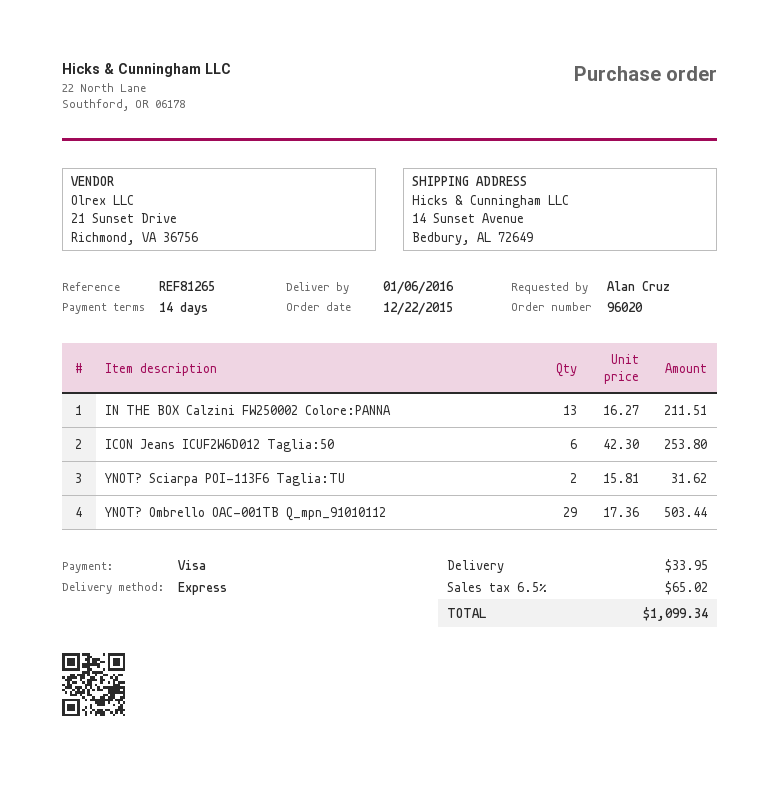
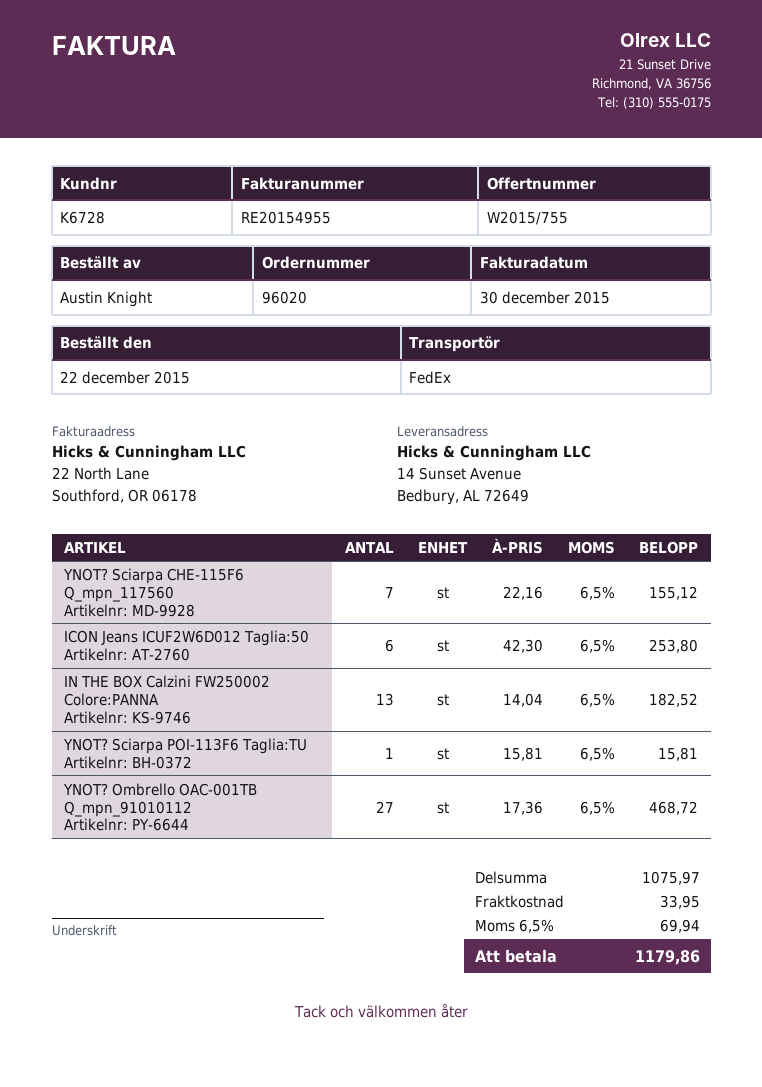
ordered by: Alan Cruz -> Austin Knight
shipping method: express -> FedEx
IN THE BOX Calzini FW250002 Colore:PANNA: 13 x 16.27 = 211.51 -> 13 x 14.04 = 182.52
YNOT? Sciarpa POI-113F6 Taglia:TU: 2 x 15.81 = 31.62 -> 1 x 15.81 = 15.81
YNOT? Ombrello OAC-001TB Q_mpn_91010112: 29 x 17.36 = 503.44 -> 27 x 17.36 = 468.72
YNOT? Sciarpa CHE-115F6 Q_mpn_117560: none -> 7 x 22.16 = 155.12
tax: 6.5% = 65.02 -> 6.5% = 69.94
total: 1099.34 -> 1179.86

